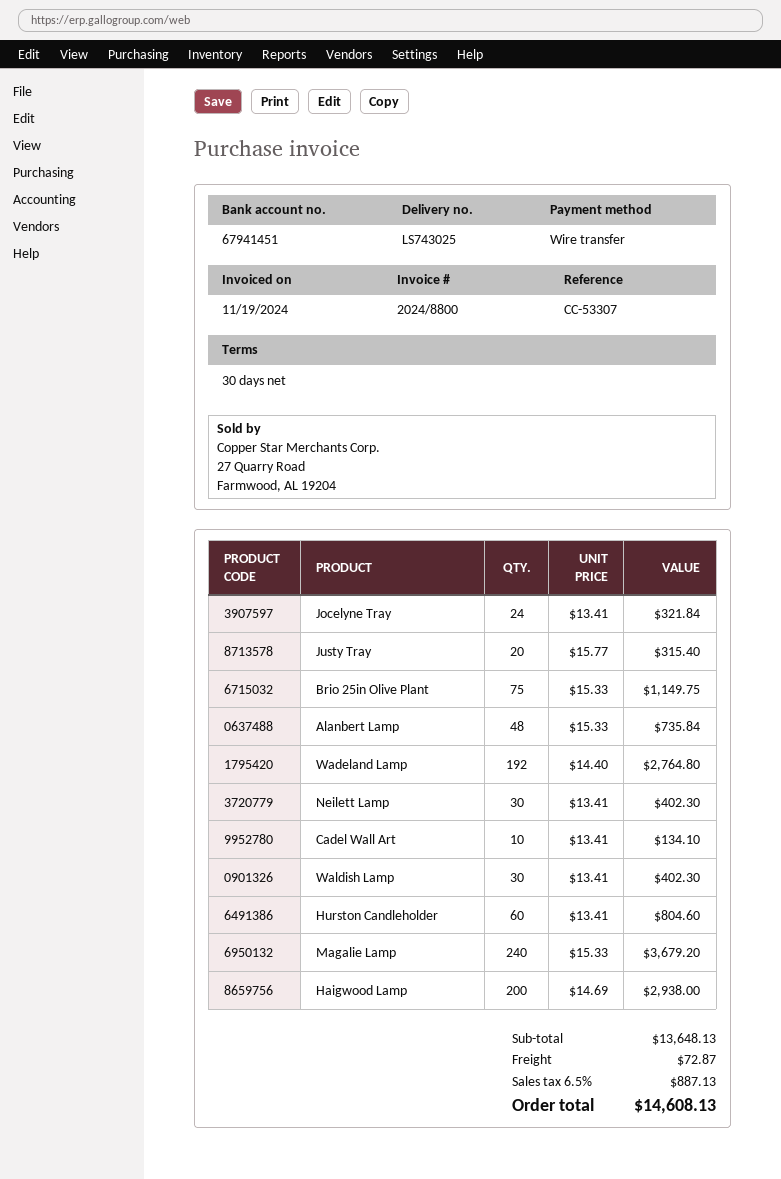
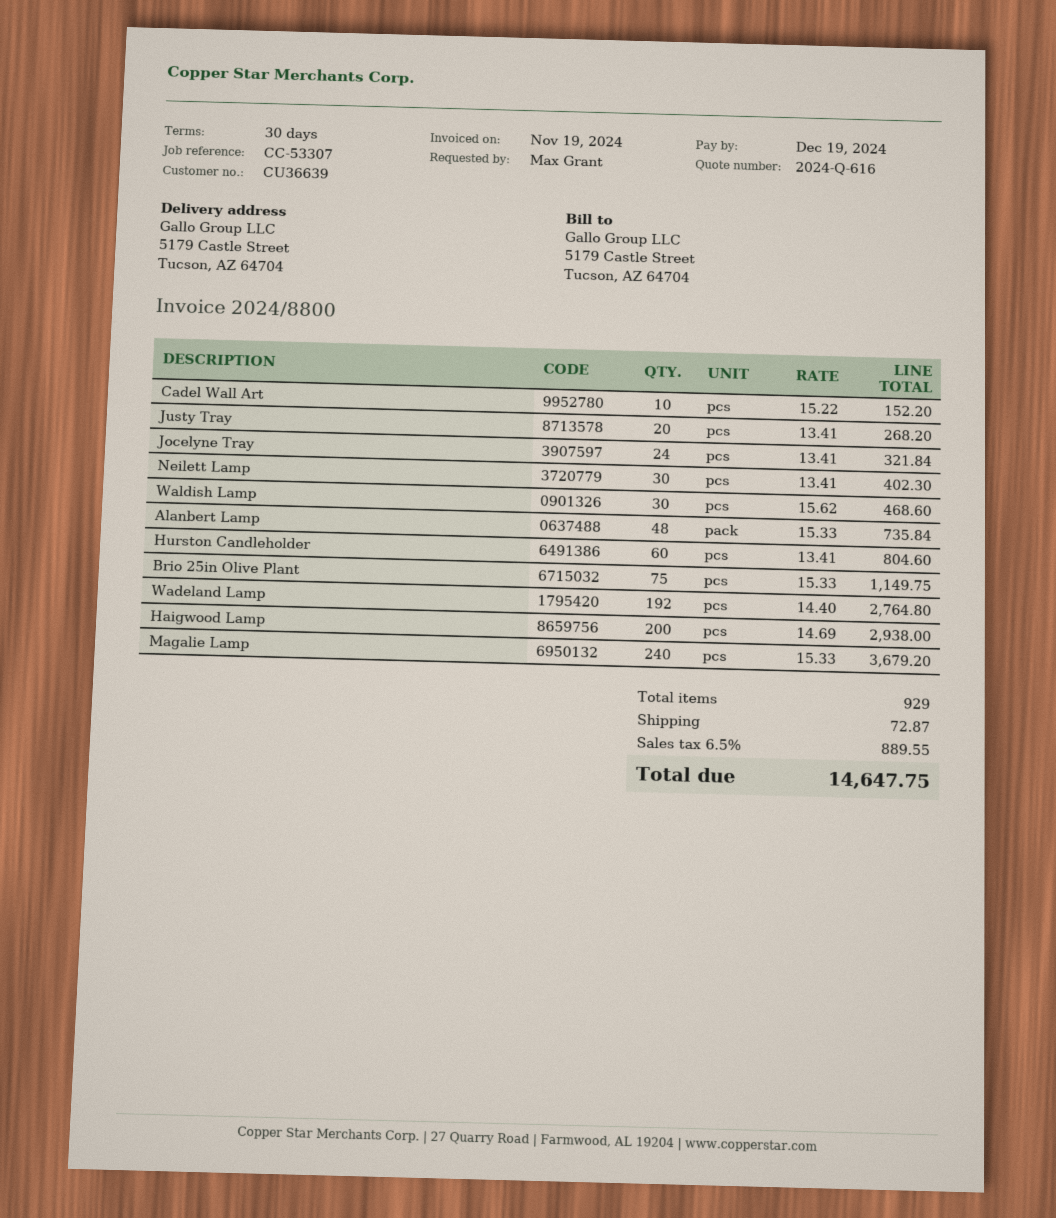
Justy Tray: 20 x 15.77 = 315.40 -> 20 x 13.41 = 268.20
Cadel Wall Art: 10 x 13.41 = 134.10 -> 10 x 15.22 = 152.20
Waldish Lamp: 30 x 13.41 = 402.30 -> 30 x 15.62 = 468.60
tax: 6.5% = 887.13 -> 6.5% = 889.55
total: 14608.13 -> 14647.75

